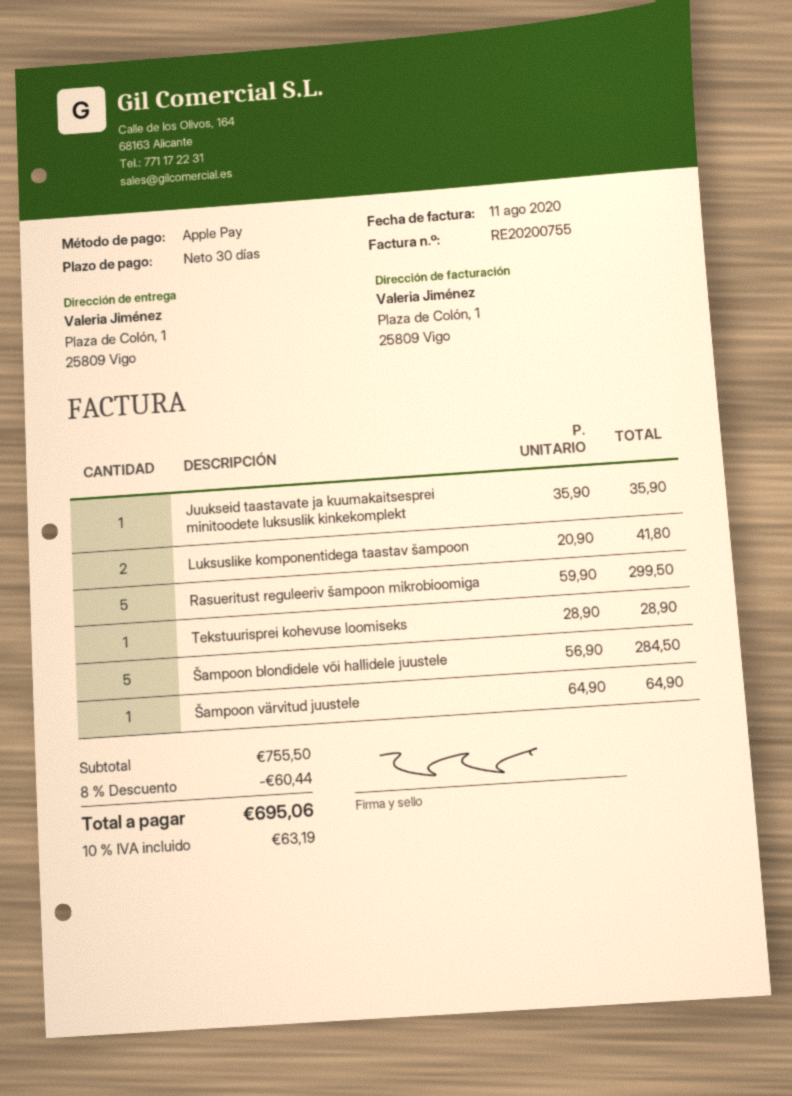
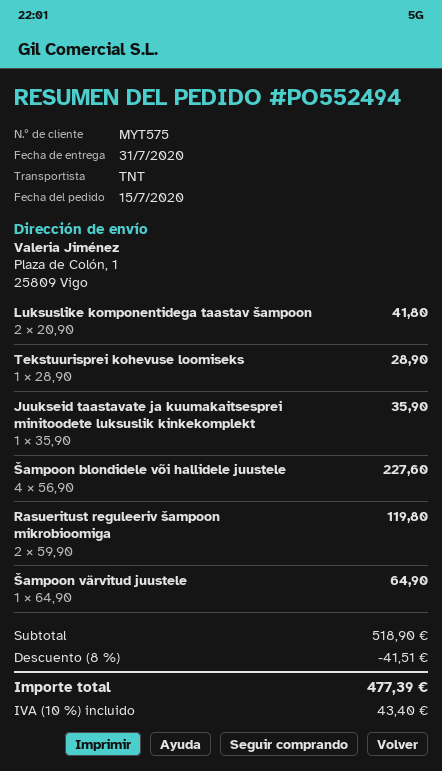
Rasueritust reguleeriv šampoon mikrobioomiga: 5 x 59.90 = 299.50 -> 2 x 59.90 = 119.80
Šampoon blondidele või hallidele juustele: 5 x 56.90 = 284.50 -> 4 x 56.90 = 227.60
subtotal: 755.50 -> 518.90
discount: 8% = 60.44 -> 8% = 41.51
tax: 10% = 63.19 -> 10% = 43.40
total: 695.06 -> 477.39

